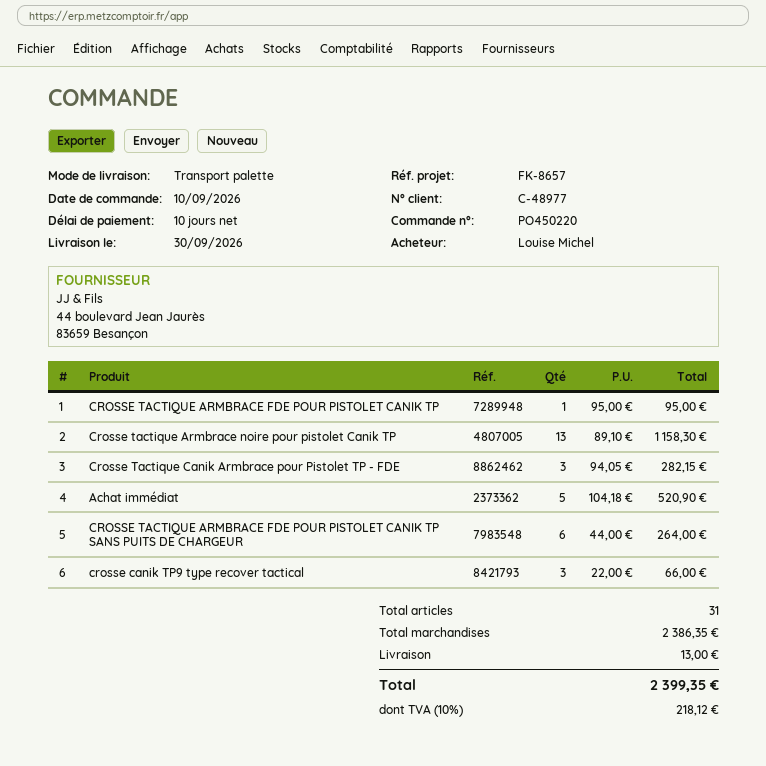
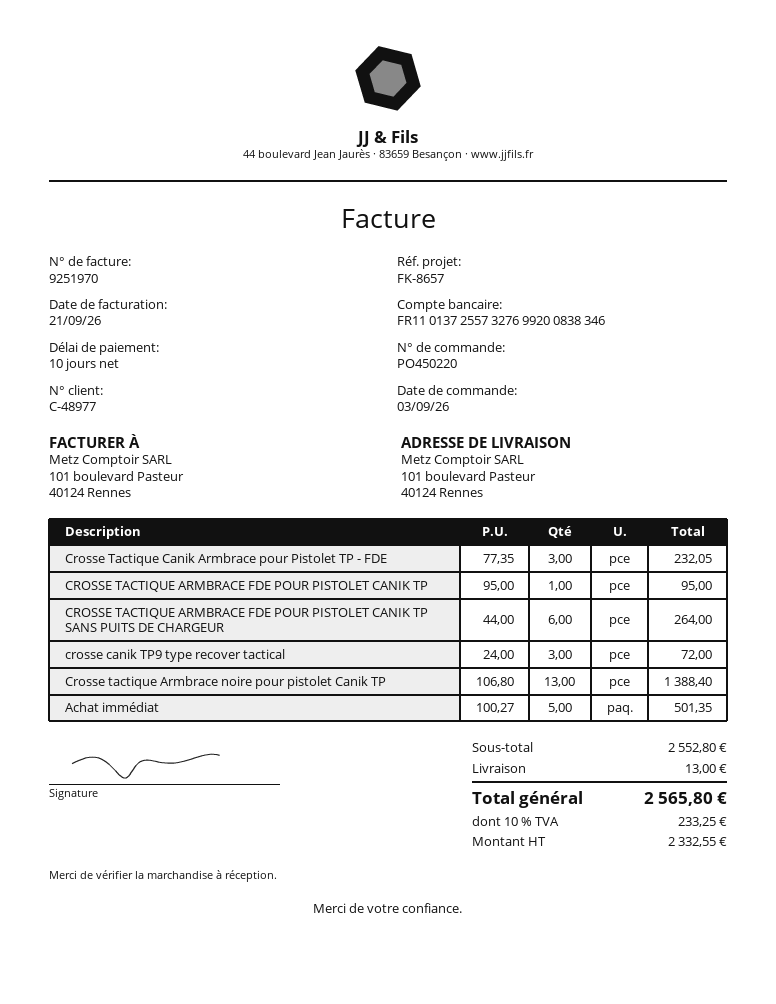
order date: 2026-09-10 -> 2026-09-03
Crosse tactique Armbrace noire pour pistolet Canik TP: 13 x 89.10 = 1158.30 -> 13 x 106.80 = 1388.40
Crosse Tactique Canik Armbrace pour Pistolet TP - FDE: 3 x 94.05 = 282.15 -> 3 x 77.35 = 232.05
Achat immédiat: 5 x 104.18 = 520.90 -> 5 x 100.27 = 501.35
crosse canik TP9 type recover tactical: 3 x 22.00 = 66.00 -> 3 x 24.00 = 72.00
subtotal: 2386.35 -> 2552.80
tax: 10% = 218.12 -> 10% = 233.25
total: 2399.35 -> 2565.80

